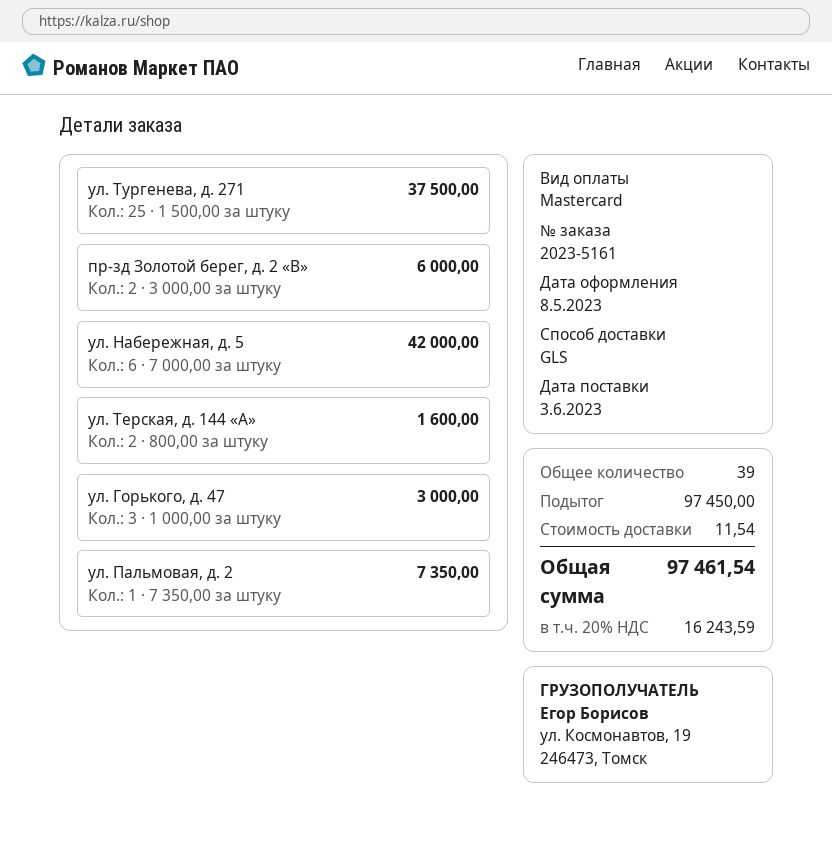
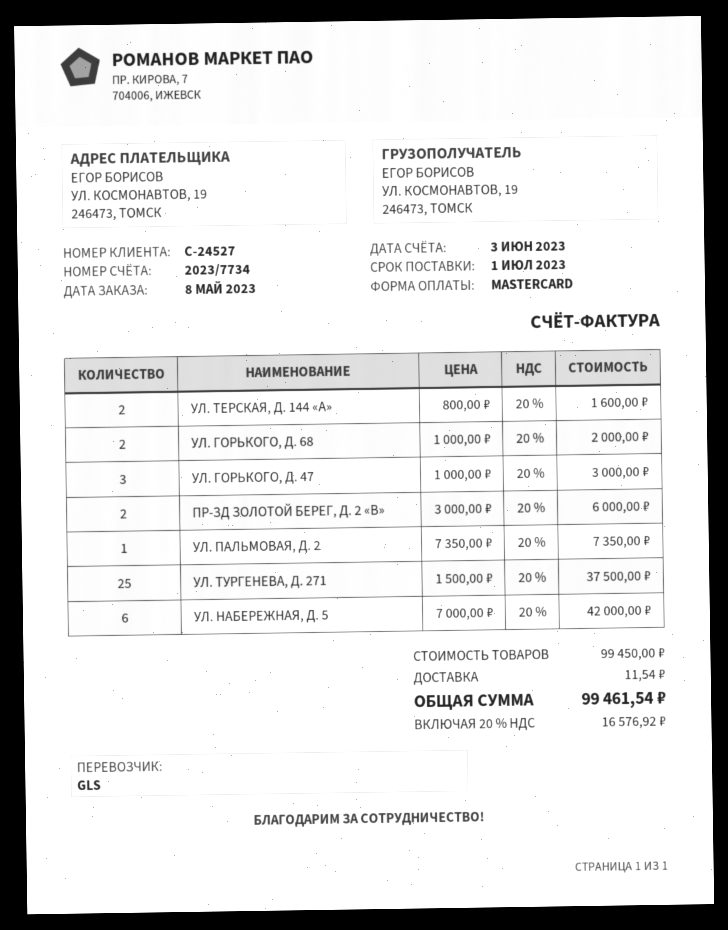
delivery date: 2023-06-03 -> 2023-07-01
УЛ. ГОРЬКОГО, Д. 68: none -> 2 x 1000.00 = 2000.00
subtotal: 97450.00 -> 99450.00
tax: 20% = 16243.59 -> 20% = 16576.92
total: 97461.54 -> 99461.54

